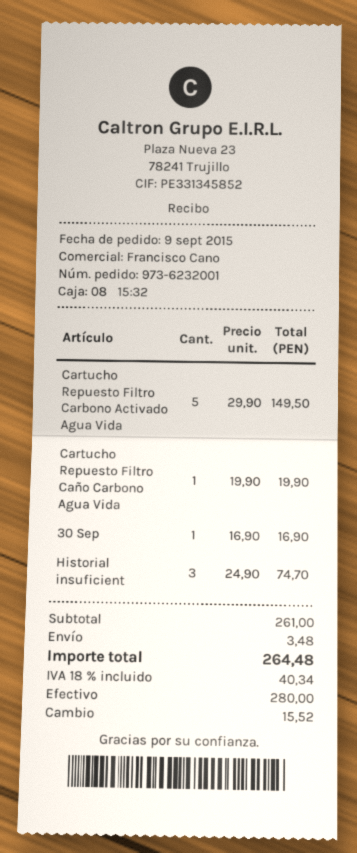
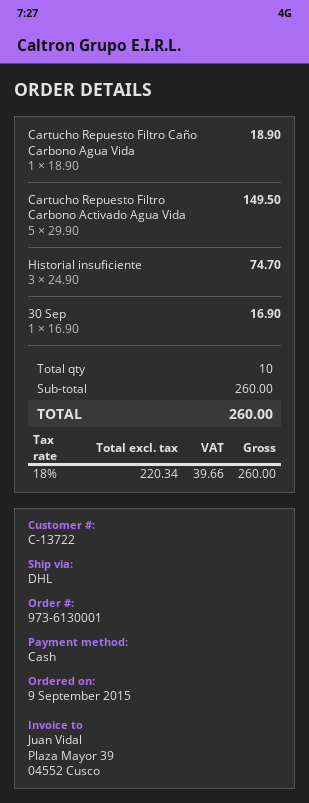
order number: 973-6232001 -> 973-6130001
Cartucho Repuesto Filtro Caño Carbono Agua Vida: 1 x 19.90 = 19.90 -> 1 x 18.90 = 18.90
subtotal: 261.00 -> 260.00
shipping: 3.48 -> none
tax: 18% = 40.34 -> 18% = 39.66
total: 264.48 -> 260.00

